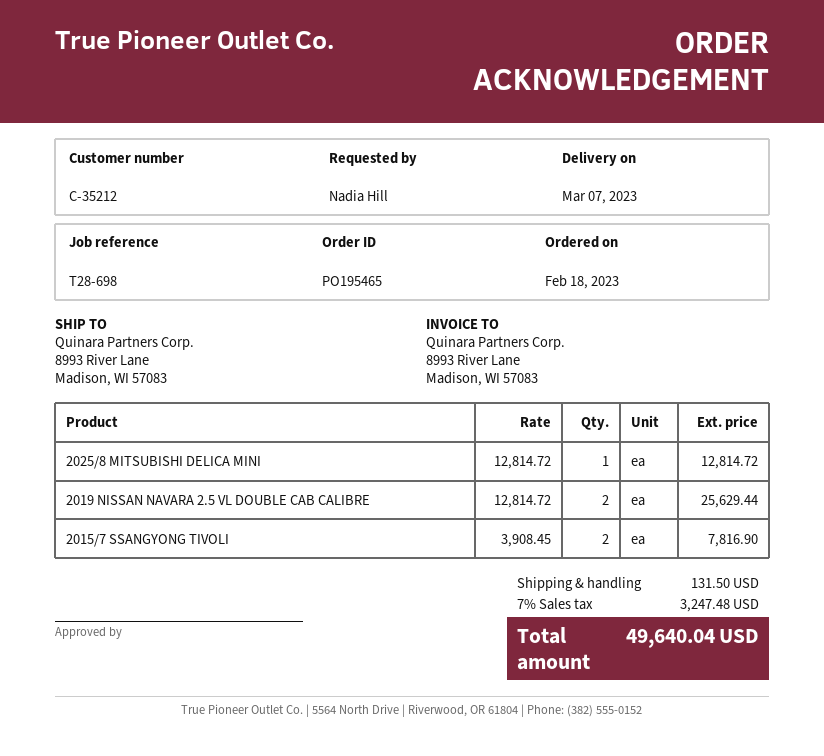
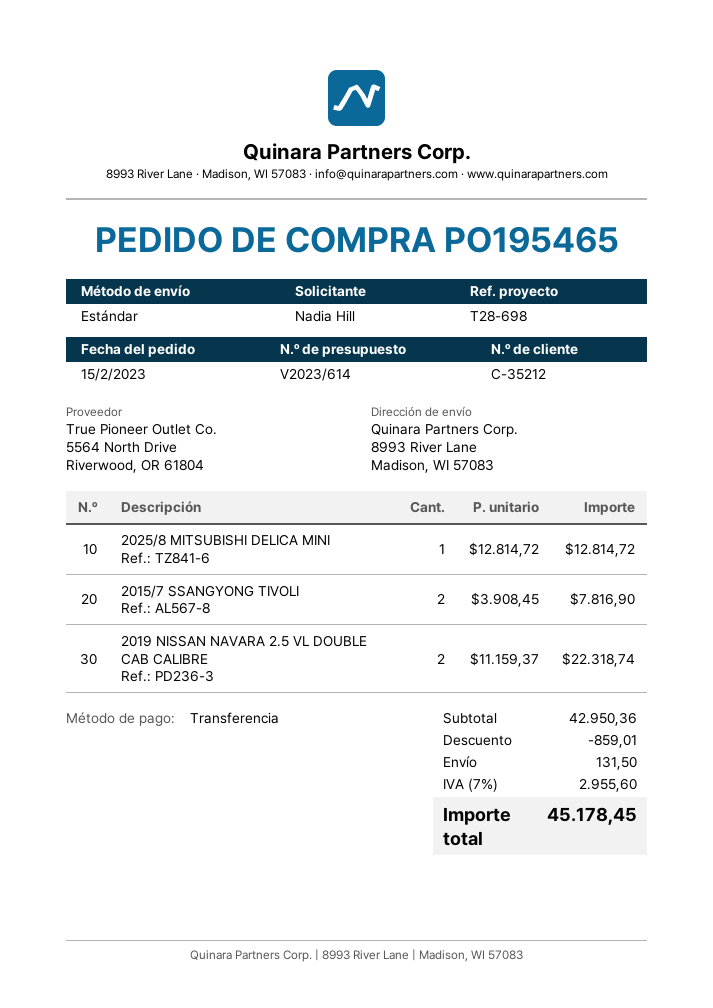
order date: 2023-02-18 -> 2023-02-15
2019 NISSAN NAVARA 2.5 VL DOUBLE CAB CALIBRE: 2 x 12814.72 = 25629.44 -> 2 x 11159.37 = 22318.74
discount: none -> 859.01
tax: 7% = 3247.48 -> 7% = 2955.60
total: 49640.04 -> 45178.45

